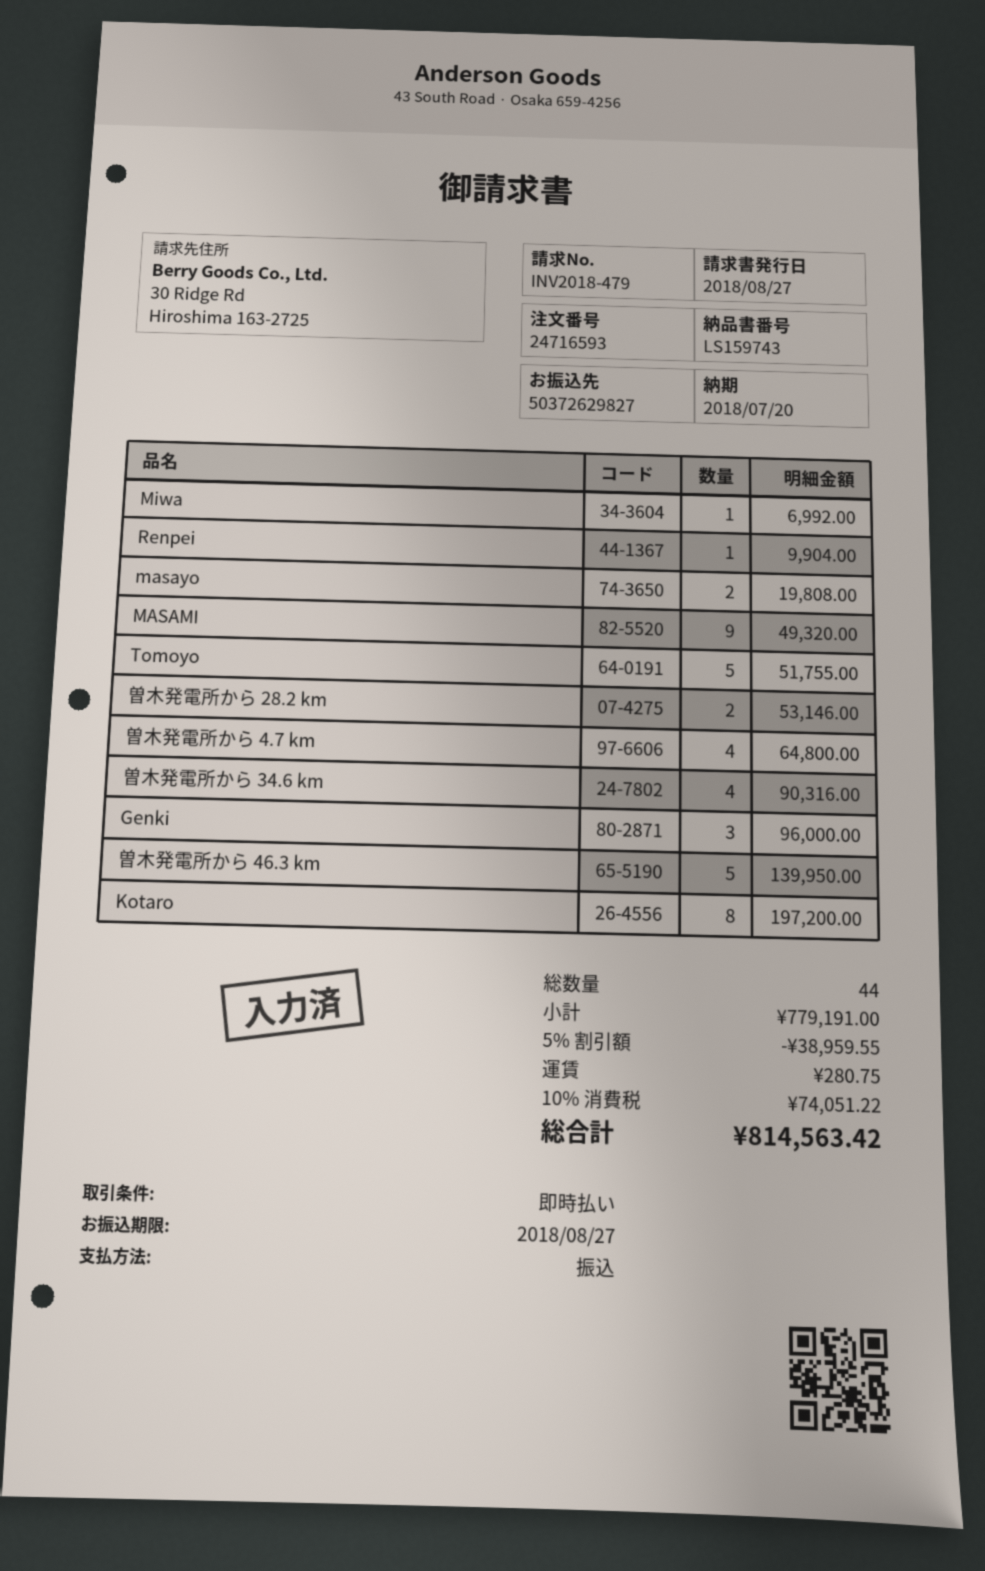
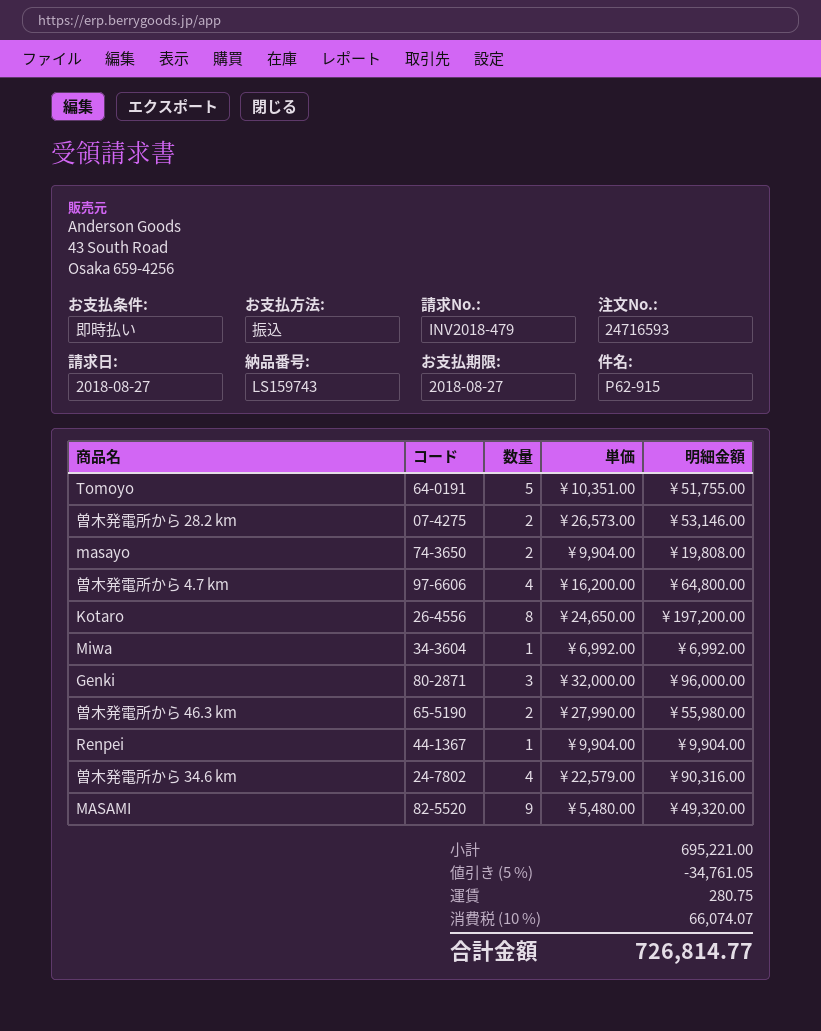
曽木発電所から 46.3 km: 5 for 139950.00 -> 2 for 55980.00
subtotal: 779191.00 -> 695221.00
discount: 5% = 38959.55 -> 5% = 34761.05
tax: 10% = 74051.22 -> 10% = 66074.07
total: 814563.42 -> 726814.77

